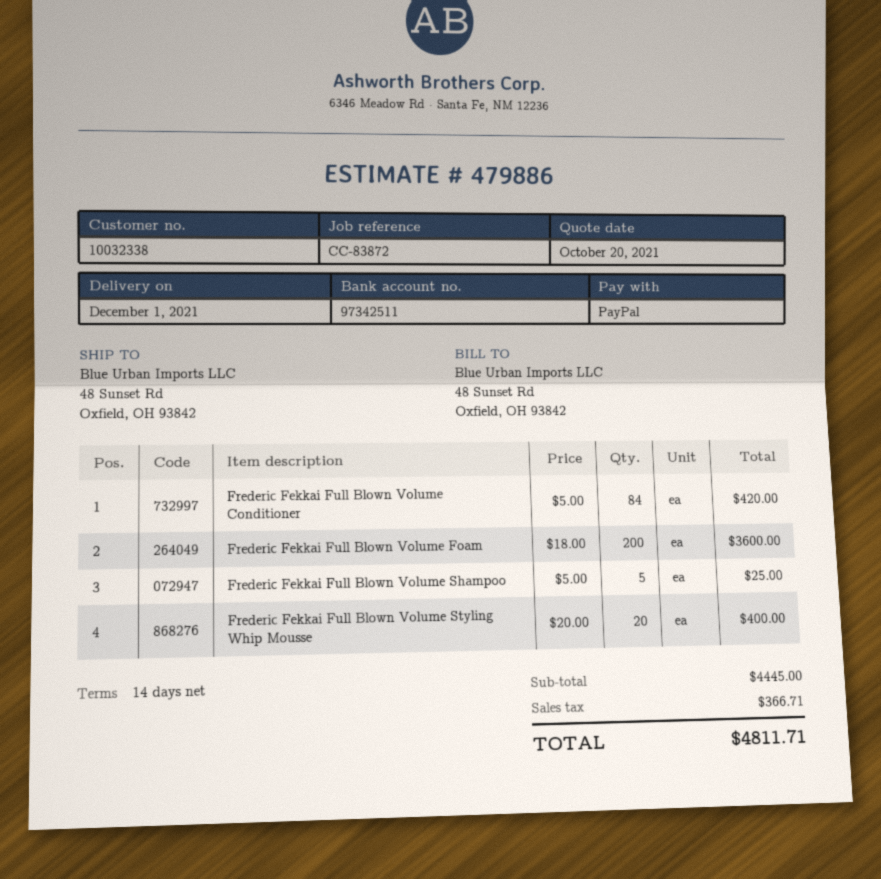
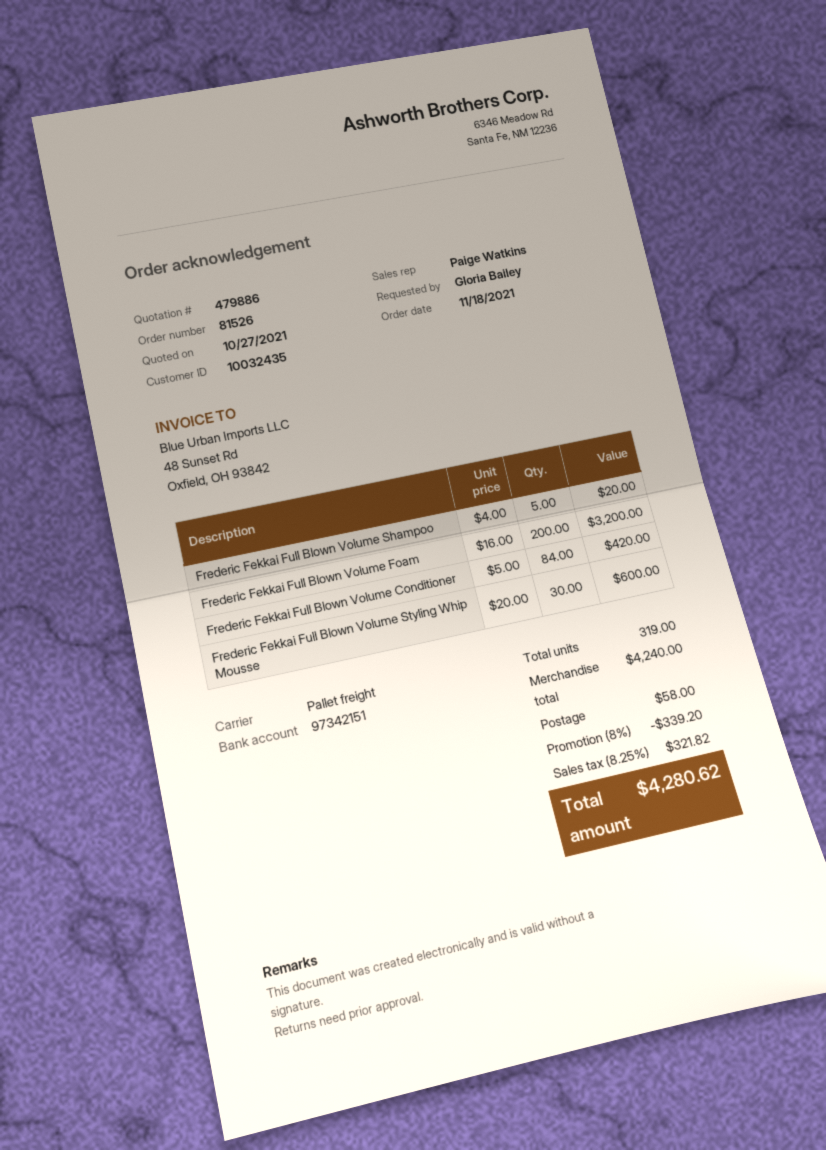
quote date: 2021-10-20 -> 2021-10-27
customer number: 10032338 -> 10032435
bank account: 97342511 -> 97342151
Frederic Fekkai Full Blown Volume Foam: 200 x 18.00 = 3600.00 -> 200 x 16.00 = 3200.00
Frederic Fekkai Full Blown Volume Shampoo: 5 x 5.00 = 25.00 -> 5 x 4.00 = 20.00
Frederic Fekkai Full Blown Volume Styling Whip Mousse: 20 x 20.00 = 400.00 -> 30 x 20.00 = 600.00
subtotal: 4445.00 -> 4240.00
discount: none -> 8% = 339.20
shipping: none -> 58.00
tax: 366.71 -> 321.82
total: 4811.71 -> 4280.62

